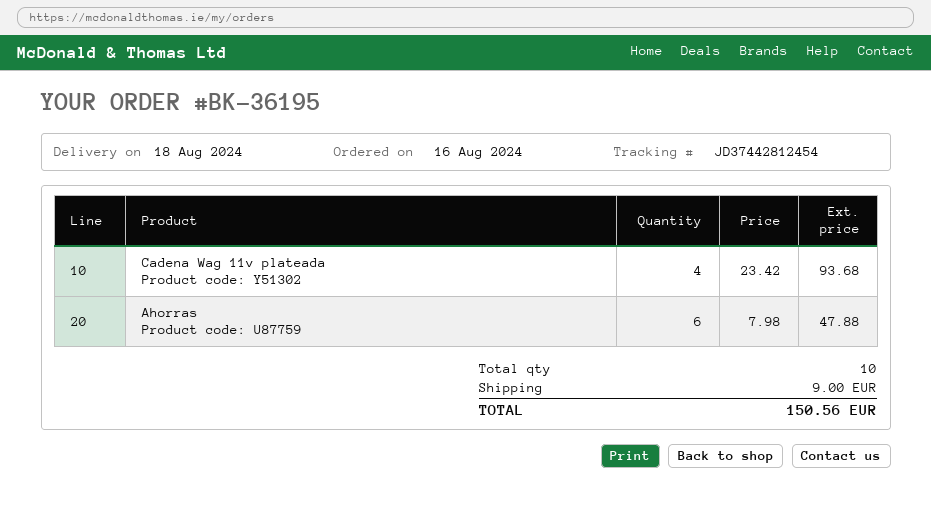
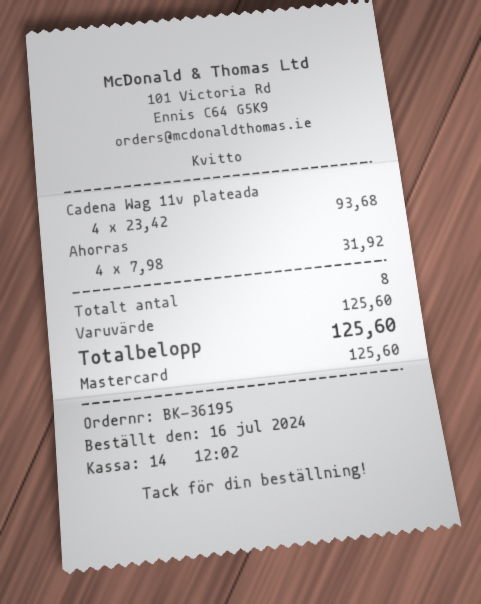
order date: 2024-08-16 -> 2024-07-16
Ahorras: 6 x 7.98 = 47.88 -> 4 x 7.98 = 31.92
total quantity: 10 -> 8
shipping: 9.00 -> none
total: 150.56 -> 125.60

